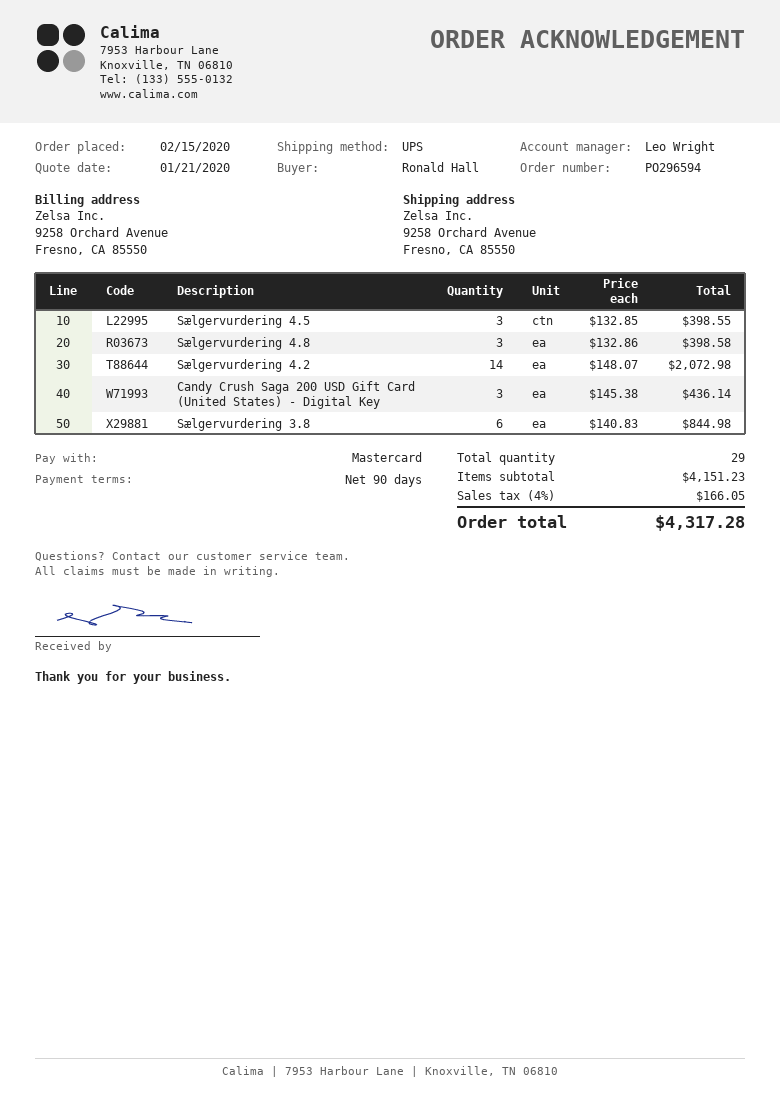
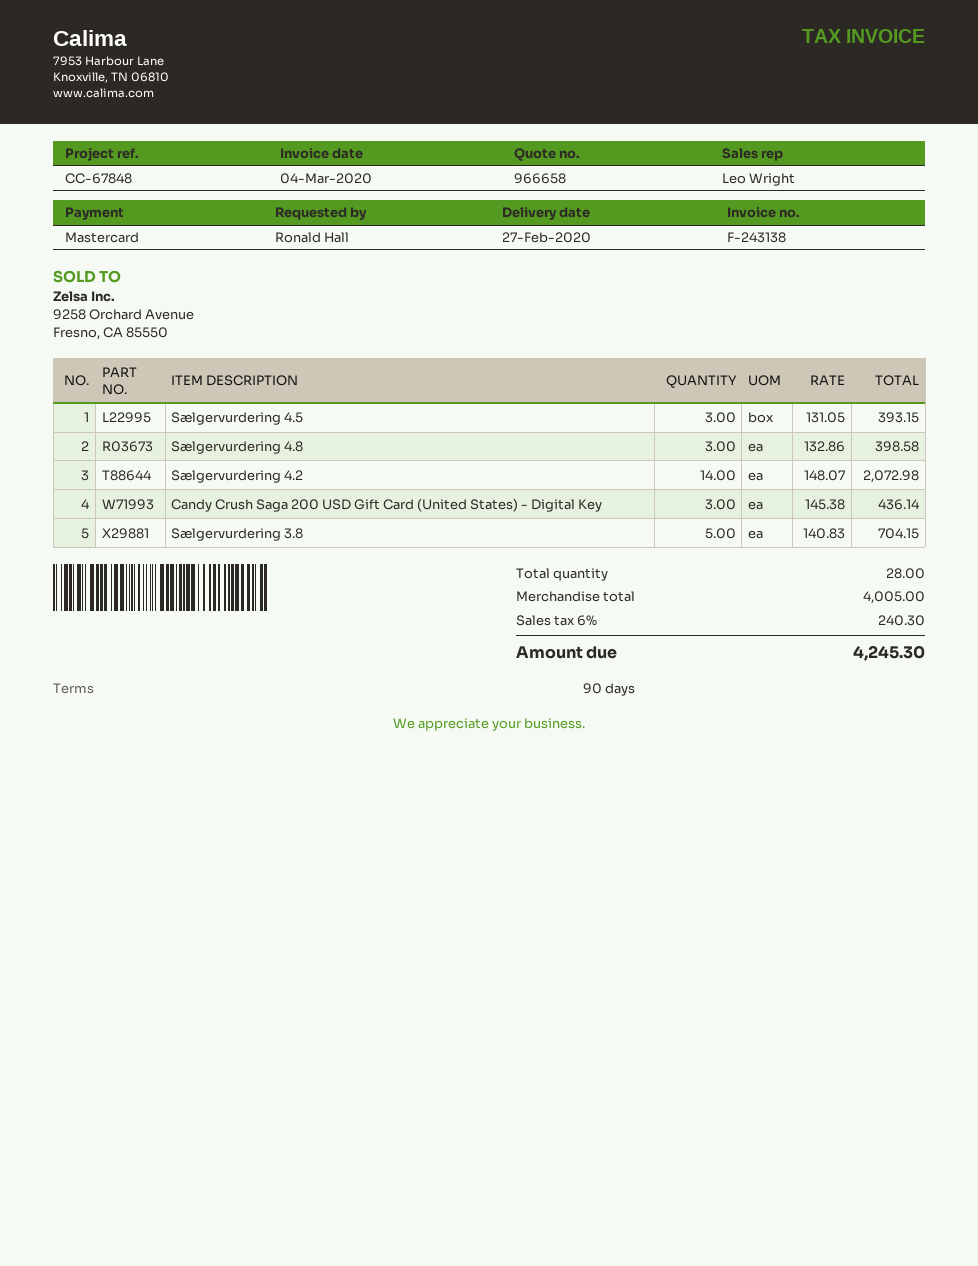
Sælgervurdering 4.5: 3 x 132.85 = 398.55 -> 3 x 131.05 = 393.15
Sælgervurdering 3.8: 6 x 140.83 = 844.98 -> 5 x 140.83 = 704.15
total quantity: 29 -> 28
subtotal: 4151.23 -> 4005.00
tax: 4% = 166.05 -> 6% = 240.30
total: 4317.28 -> 4245.30

